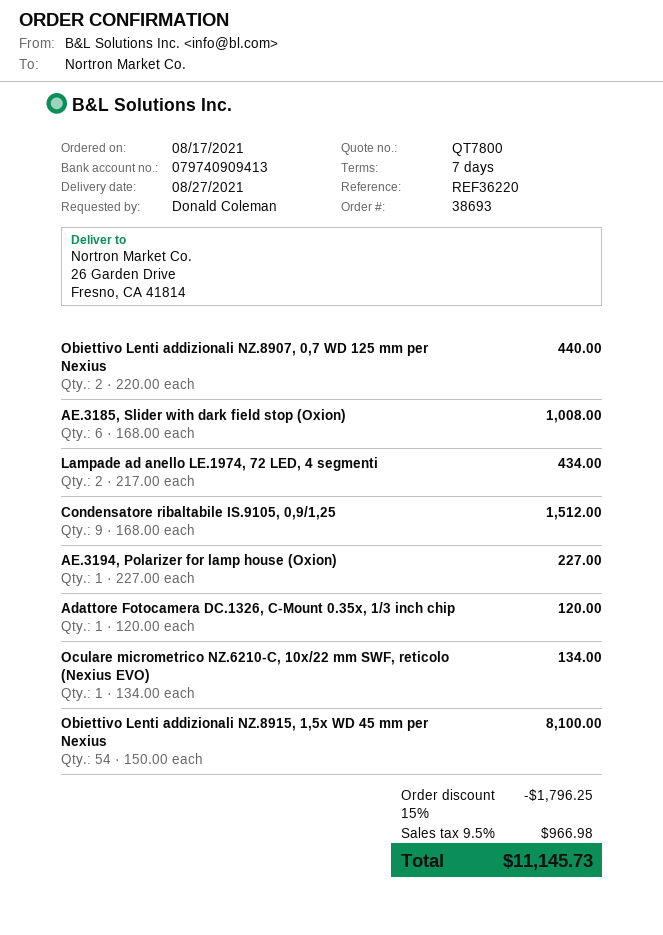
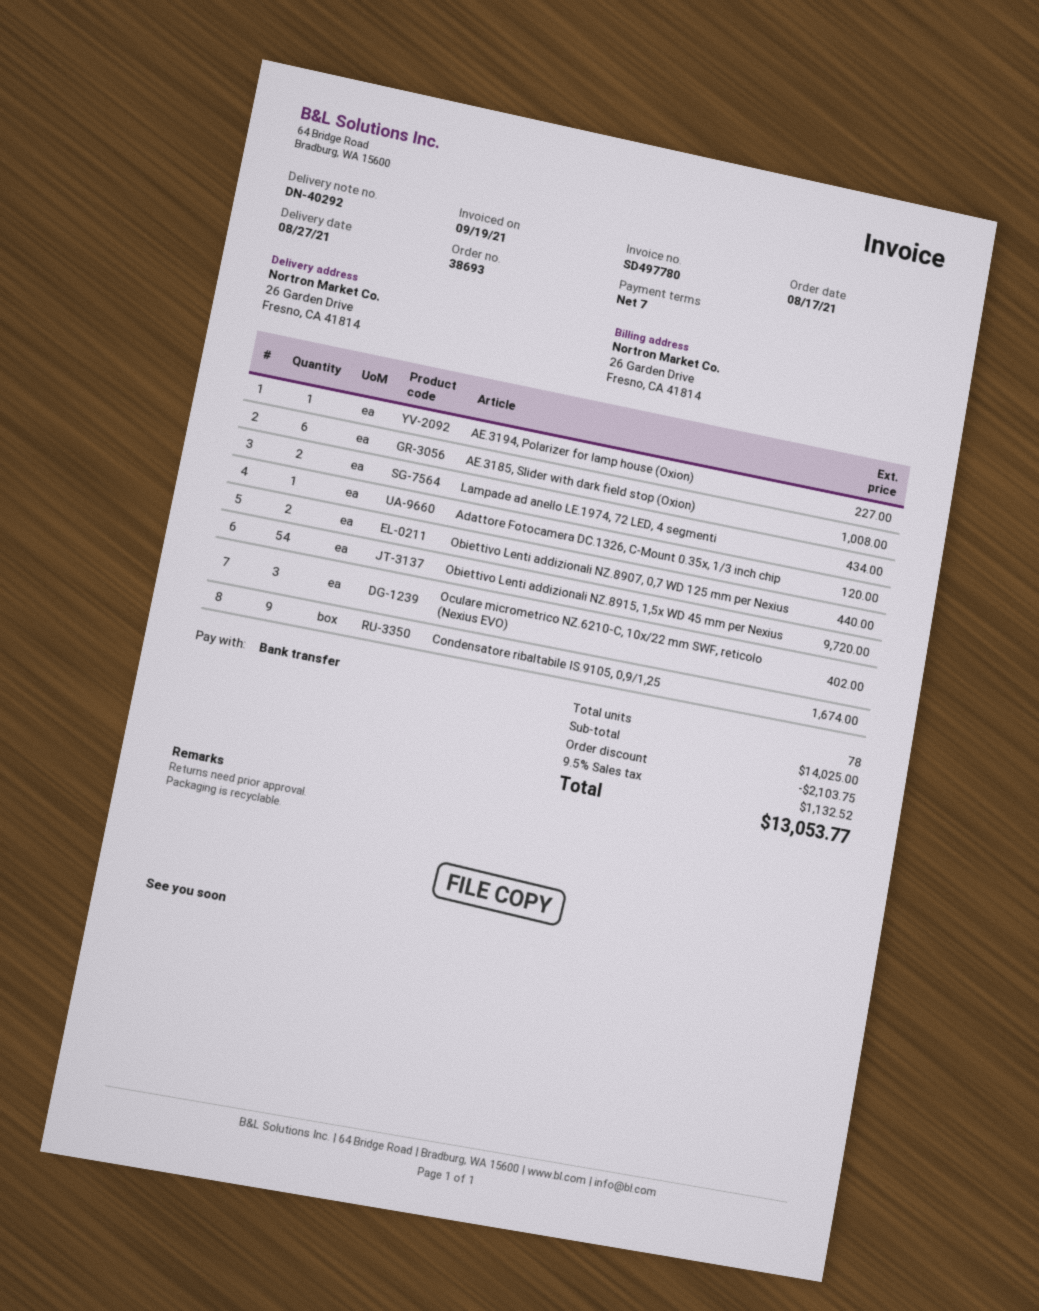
Condensatore ribaltabile IS.9105, 0,9/1,25: 9 for 1512.00 -> 9 for 1674.00
Oculare micrometrico NZ.6210-C, 10x/22 mm SWF, reticolo (Nexius EVO): 1 for 134.00 -> 3 for 402.00
Obiettivo Lenti addizionali NZ.8915, 1,5x WD 45 mm per Nexius: 54 for 8100.00 -> 54 for 9720.00
discount: 1796.25 -> 2103.75
tax: 9.5% = 966.98 -> 9.5% = 1132.52
total: 11145.73 -> 13053.77

